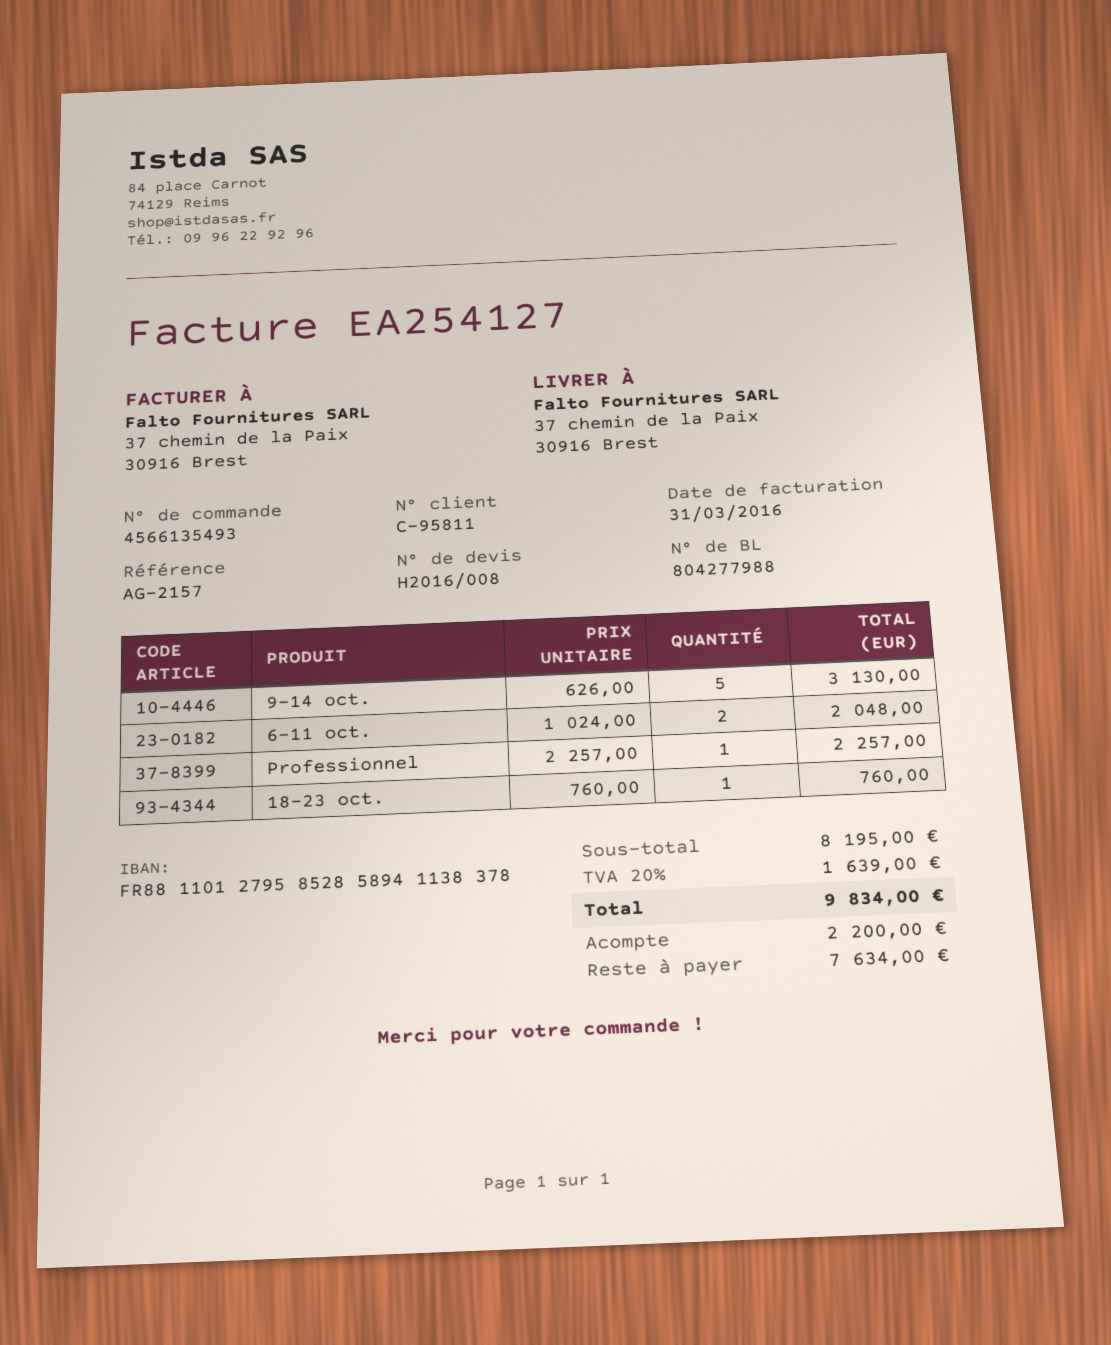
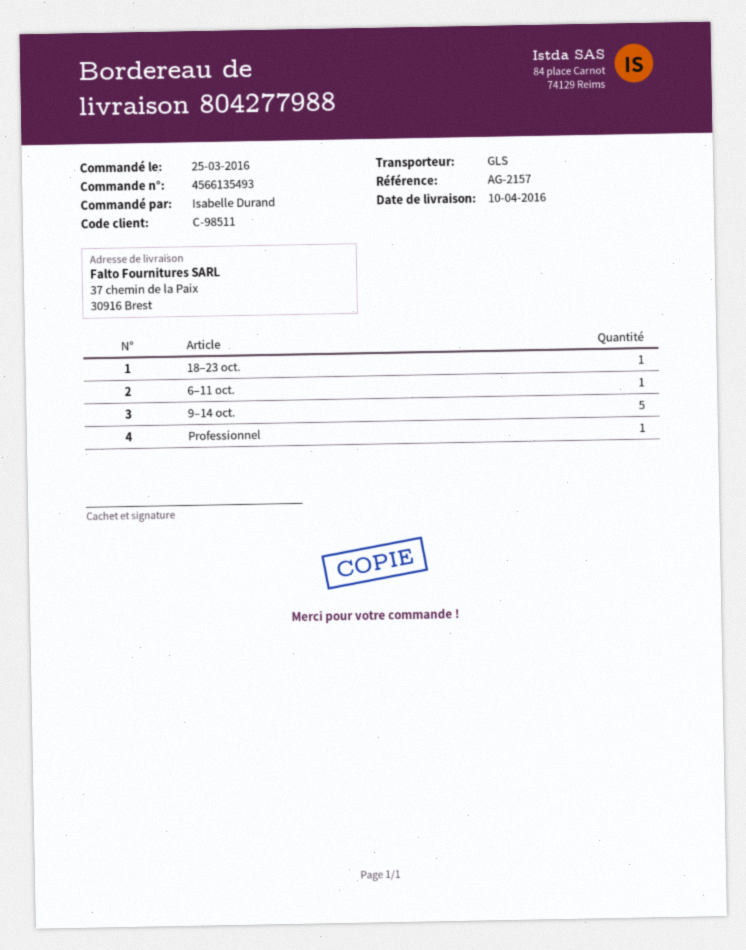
customer number: C-95811 -> C-98511
6–11 oct.: 2 -> 1

